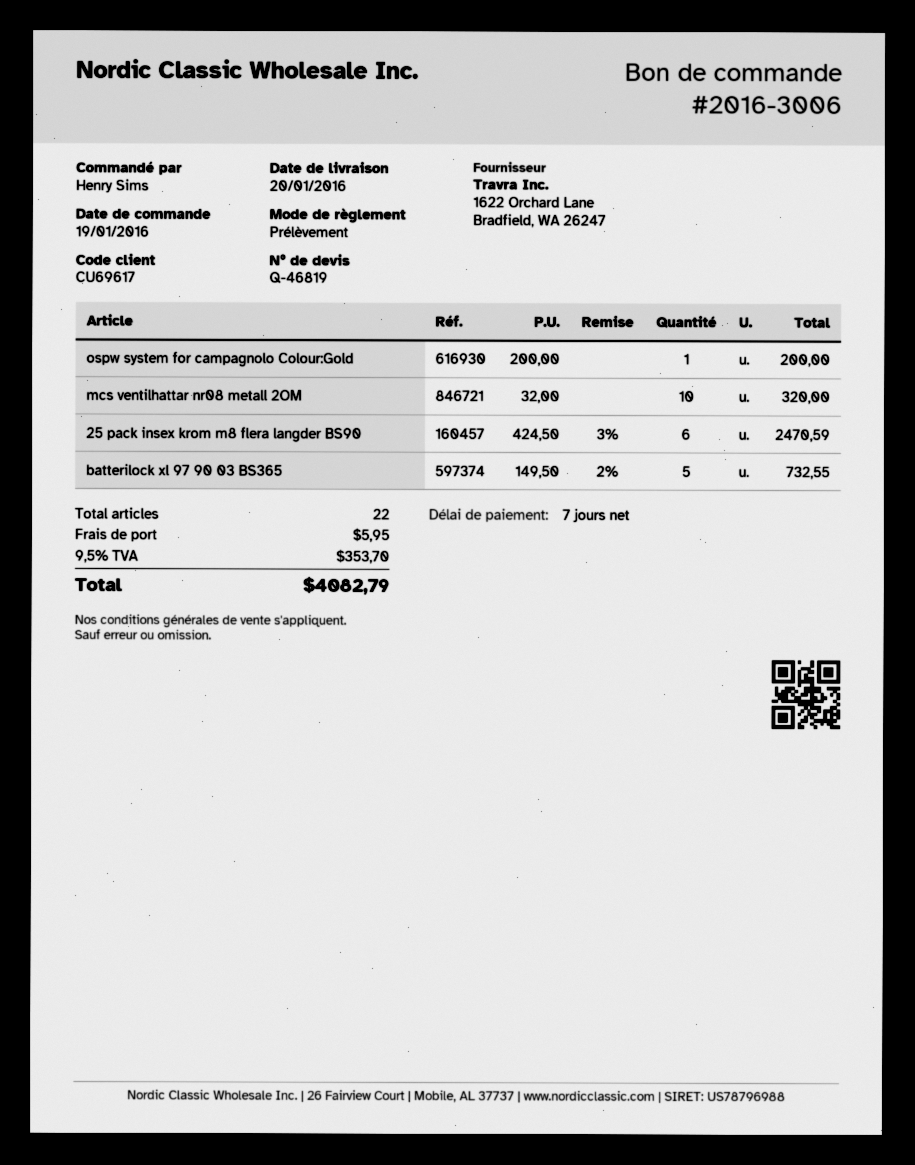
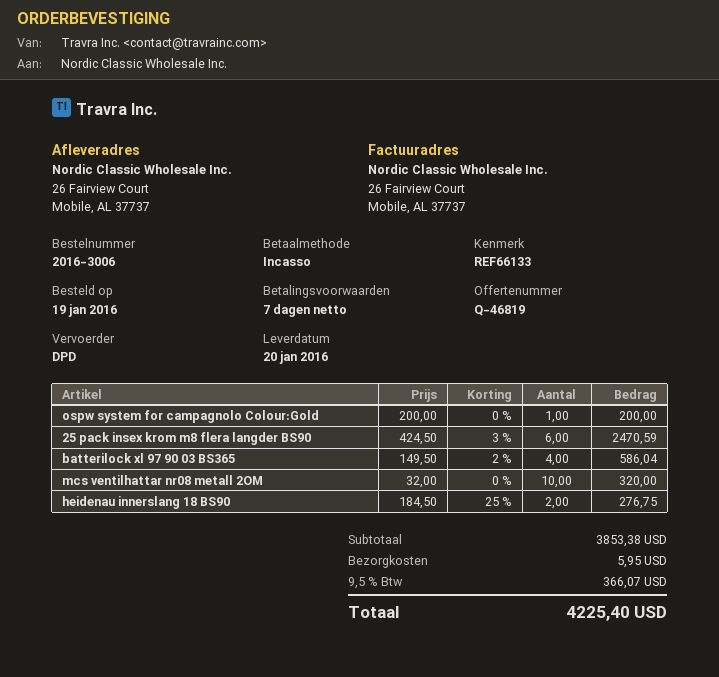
batterilock xl 97 90 03 BS365: 5 x 149.50 - 2% = 732.55 -> 4 x 149.50 - 2% = 586.04
heidenau innerslang 18 BS90: none -> 2 x 184.50 - 25% = 276.75
tax: 9.5% = 353.70 -> 9.5% = 366.07
total: 4082.79 -> 4225.40

